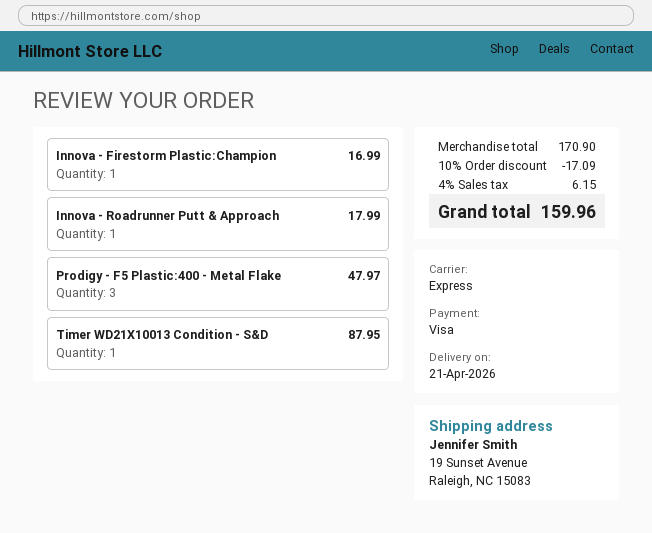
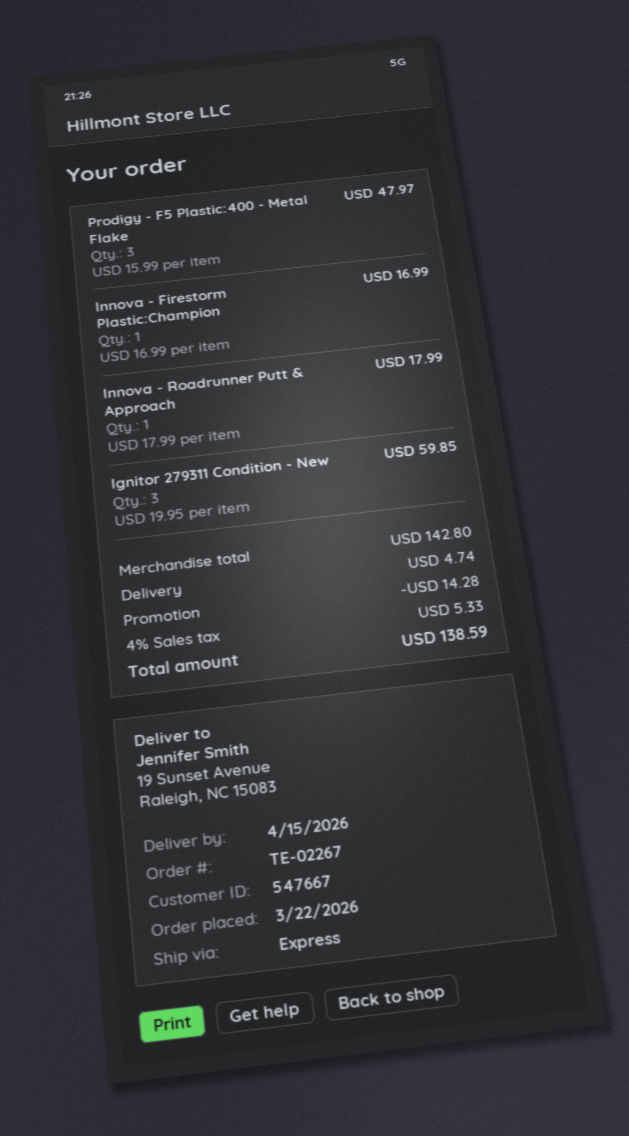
delivery date: 2026-04-21 -> 2026-04-15
Timer WD21X10013 Condition - S&D: 1 for 87.95 -> none
Ignitor 279311 Condition - New: none -> 3 for 59.85
subtotal: 170.90 -> 142.80
discount: 17.09 -> 14.28
shipping: none -> 4.74
tax: 4% = 6.15 -> 4% = 5.33
total: 159.96 -> 138.59

